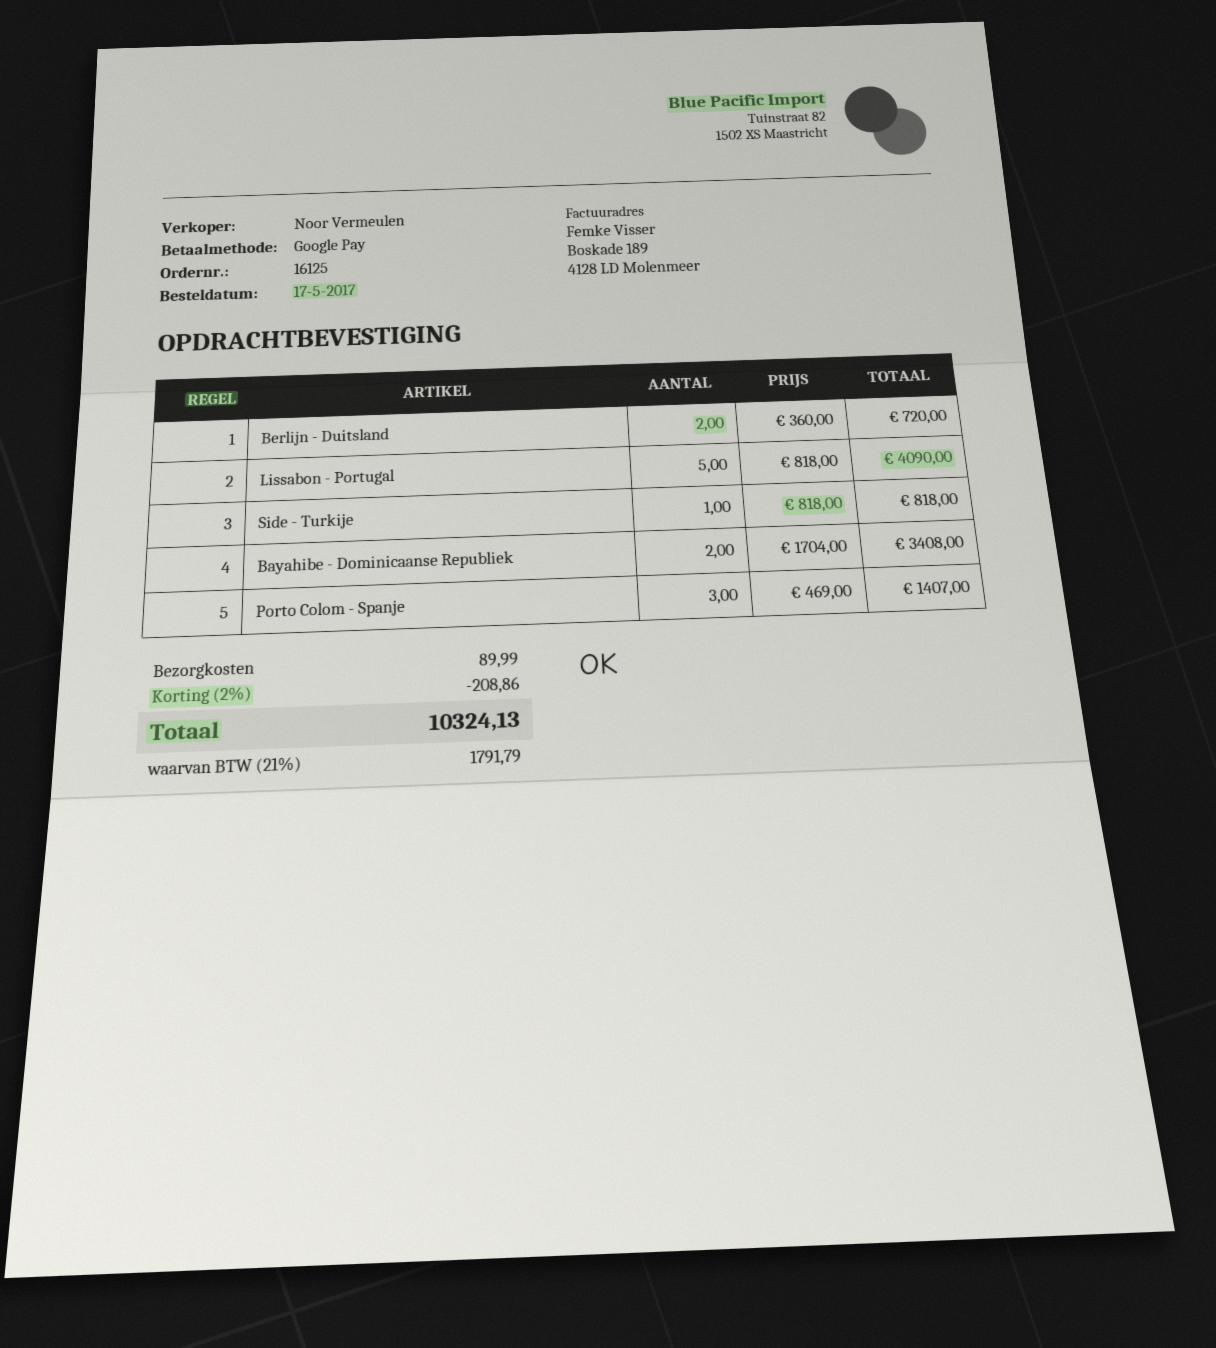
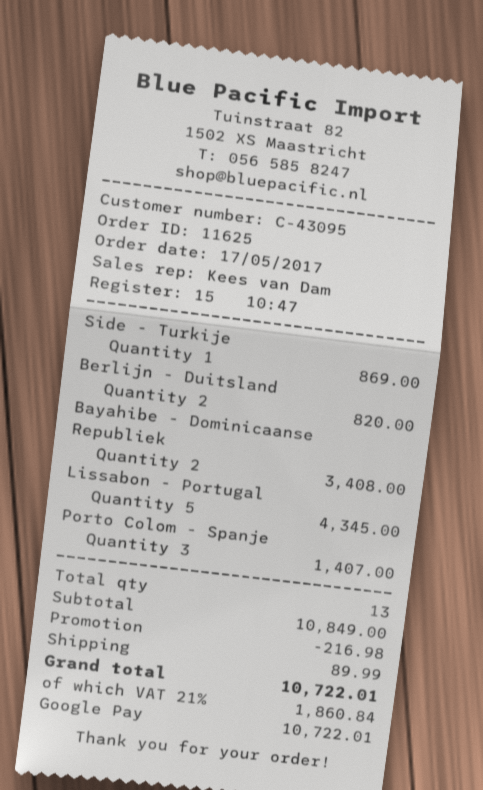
order number: 16125 -> 11625
sales rep: Noor Vermeulen -> Kees van Dam
Berlijn - Duitsland: 2 for 720.00 -> 2 for 820.00
Lissabon - Portugal: 5 for 4090.00 -> 5 for 4345.00
Side - Turkije: 1 for 818.00 -> 1 for 869.00
discount: 208.86 -> 216.98
tax: 21% = 1791.79 -> 21% = 1860.84
total: 10324.13 -> 10722.01

